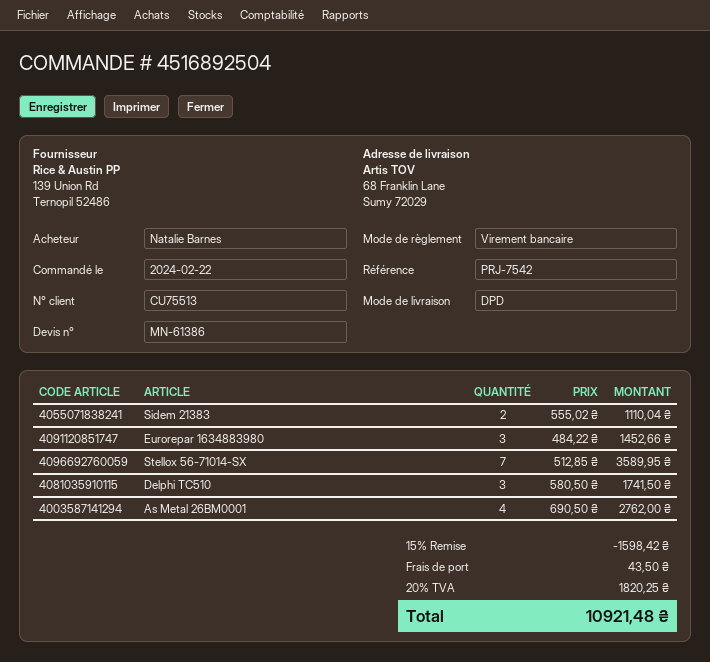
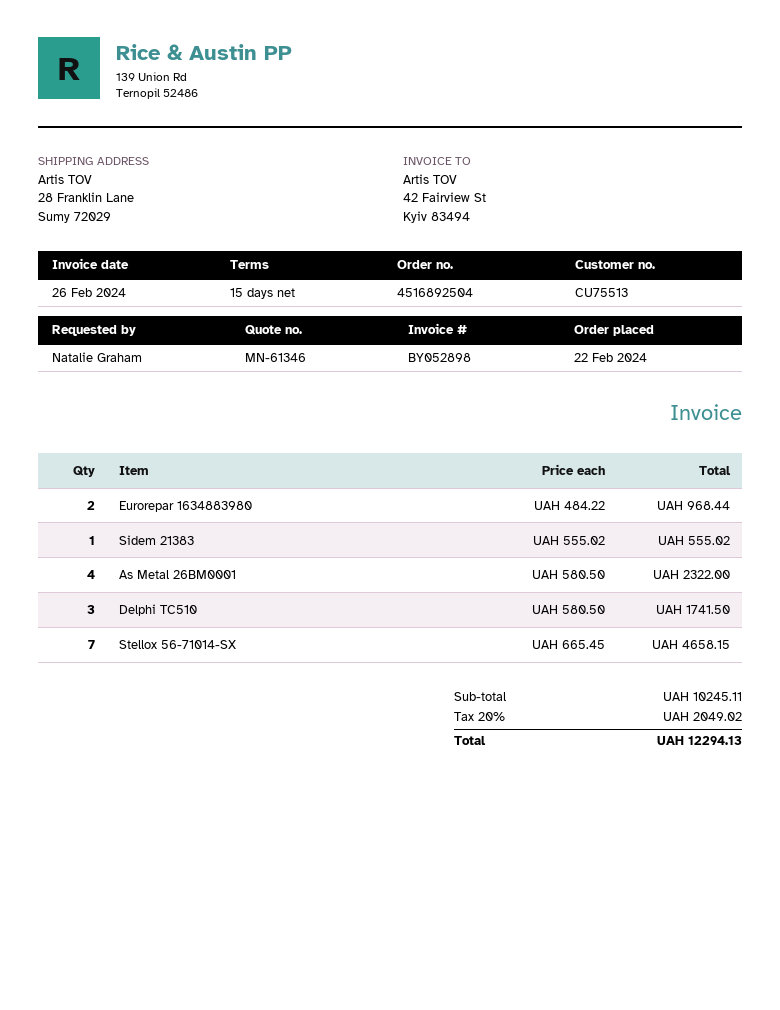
quote number: MN-61386 -> MN-61346
ordered by: Natalie Barnes -> Natalie Graham
ship to: 68 Franklin Lane, Sumy 72029 -> 28 Franklin Lane, Sumy 72029
Sidem 21383: 2 x 555.02 = 1110.04 -> 1 x 555.02 = 555.02
Eurorepar 1634883980: 3 x 484.22 = 1452.66 -> 2 x 484.22 = 968.44
Stellox 56-71014-SX: 7 x 512.85 = 3589.95 -> 7 x 665.45 = 4658.15
As Metal 26BM0001: 4 x 690.50 = 2762.00 -> 4 x 580.50 = 2322.00
discount: 15% = 1598.42 -> none
shipping: 43.50 -> none
tax: 20% = 1820.25 -> 20% = 2049.02
total: 10921.48 -> 12294.13

